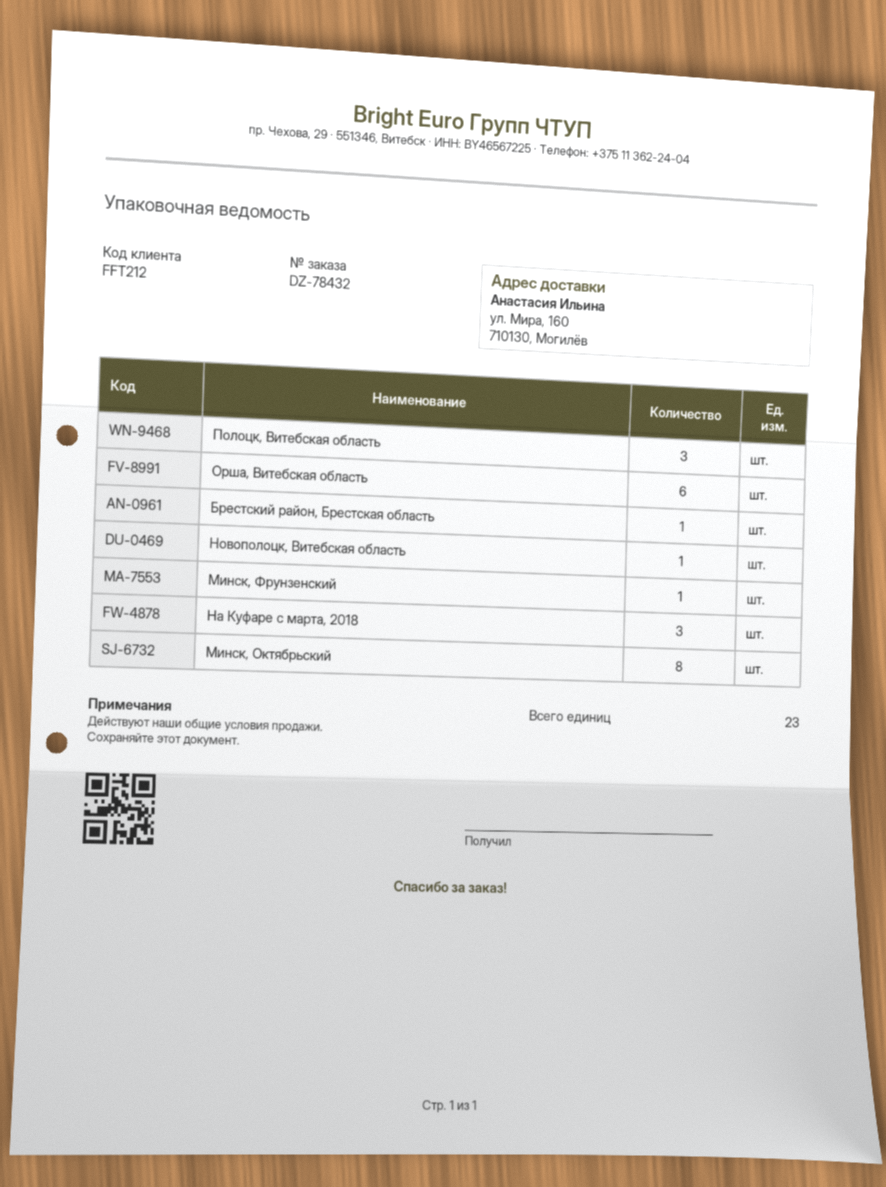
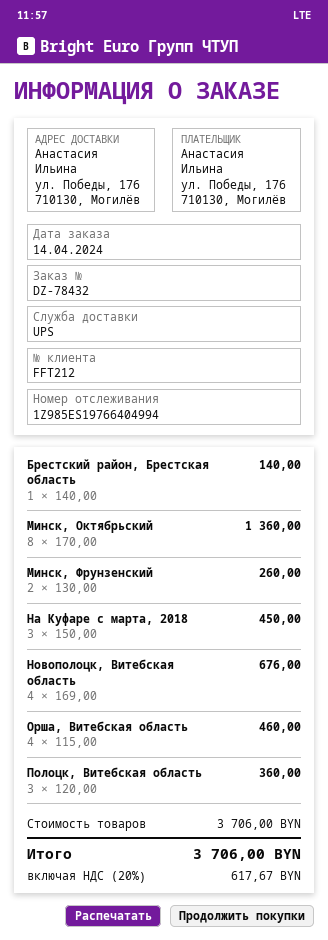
ship to: ул. Мира, 160, 710130, Могилёв -> ул. Победы, 176, 710130, Могилёв
Орша, Витебская область: 6 -> 4
Новополоцк, Витебская область: 1 -> 4
Минск, Фрунзенский: 1 -> 2

